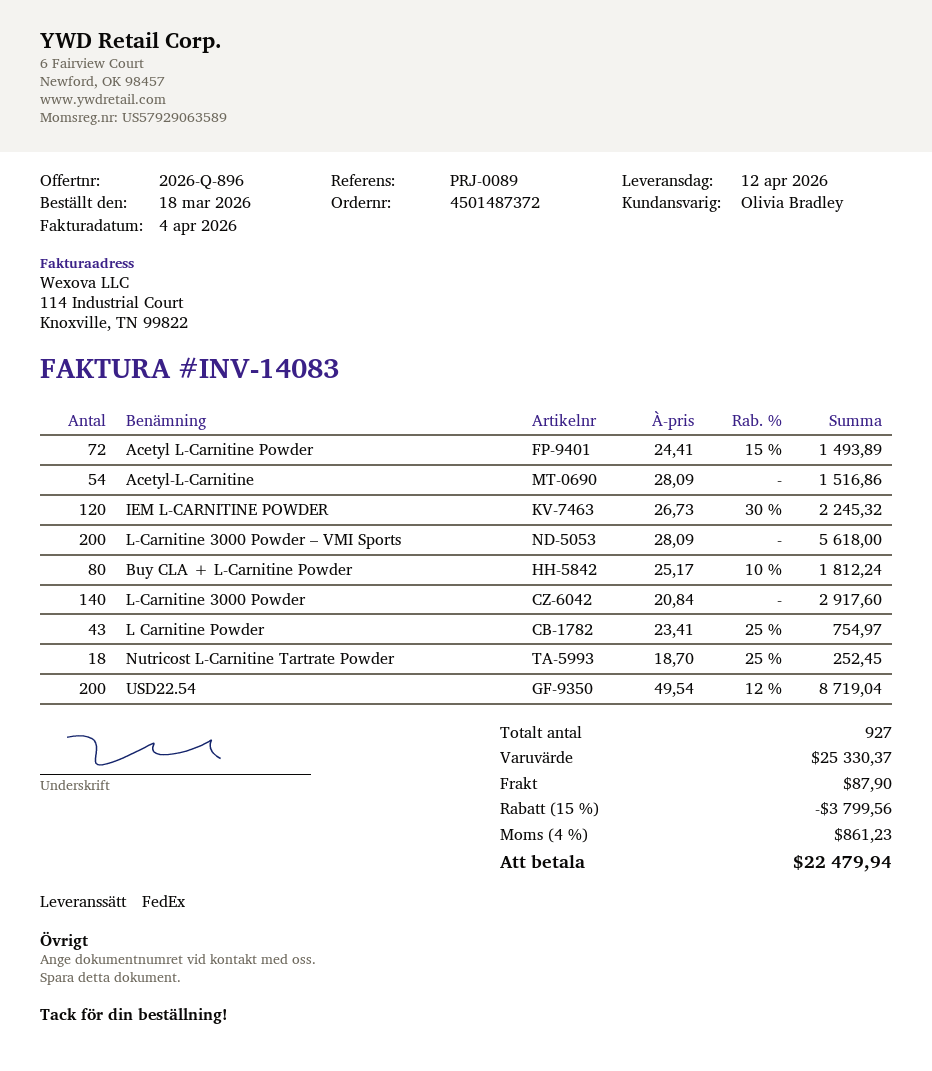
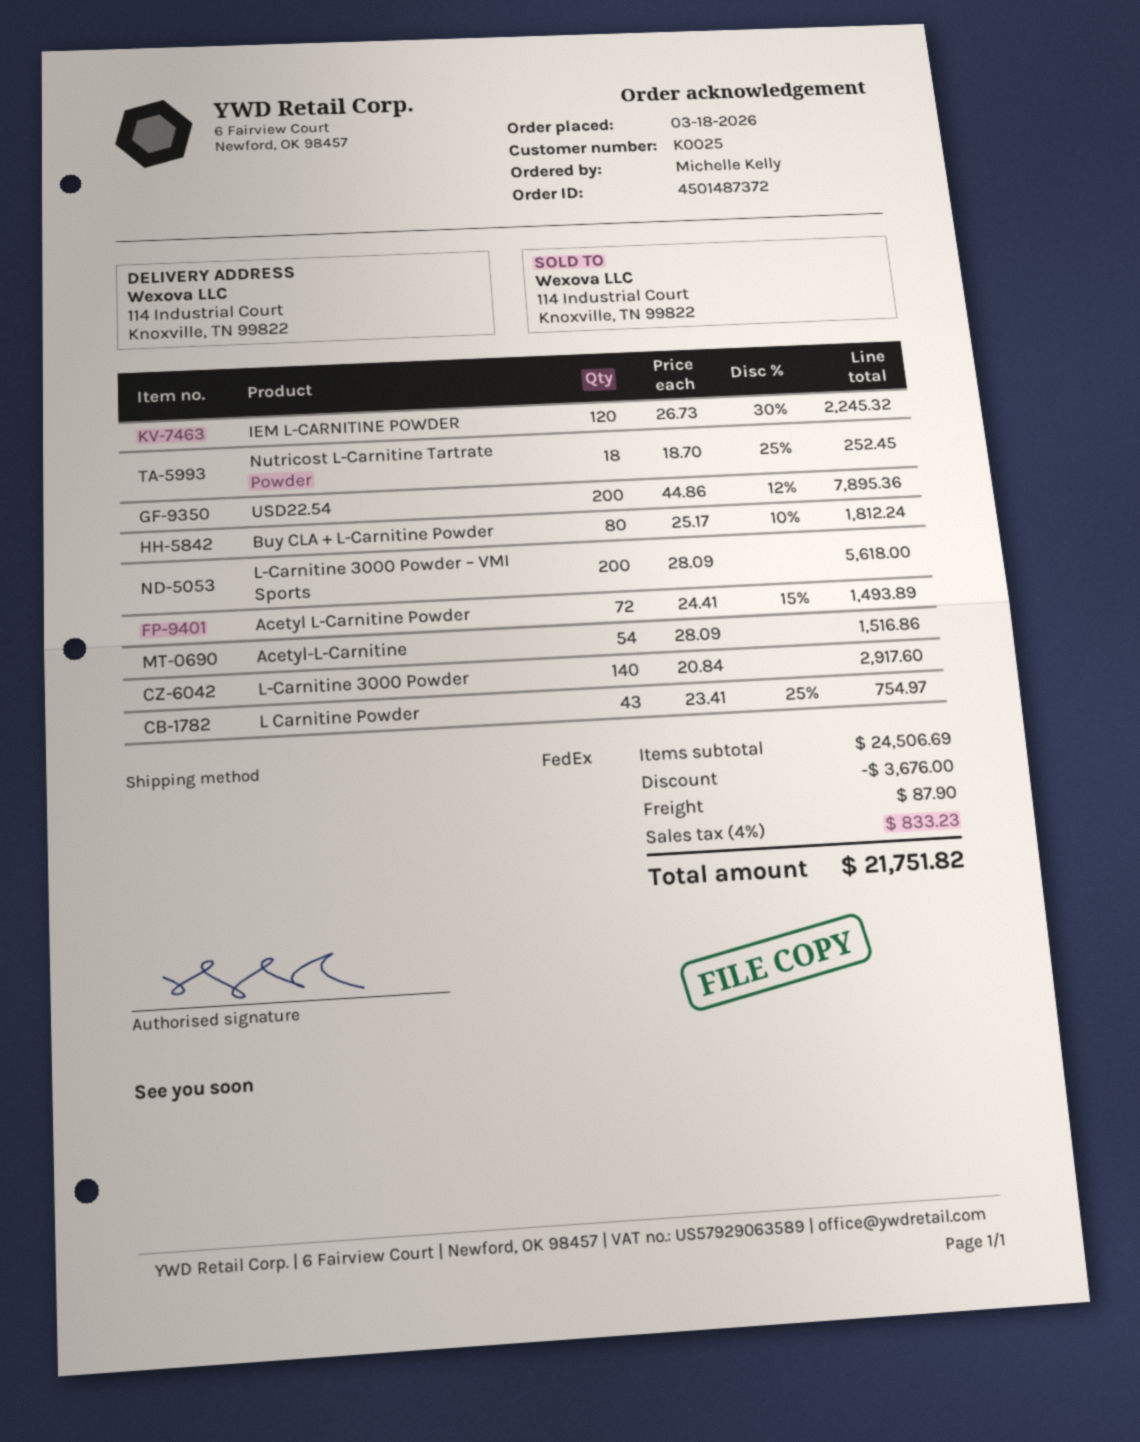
USD22.54: 200 x 49.54 - 12% = 8719.04 -> 200 x 44.86 - 12% = 7895.36
subtotal: 25330.37 -> 24506.69
discount: 3799.56 -> 3676.00
tax: 4% = 861.23 -> 4% = 833.23
total: 22479.94 -> 21751.82

